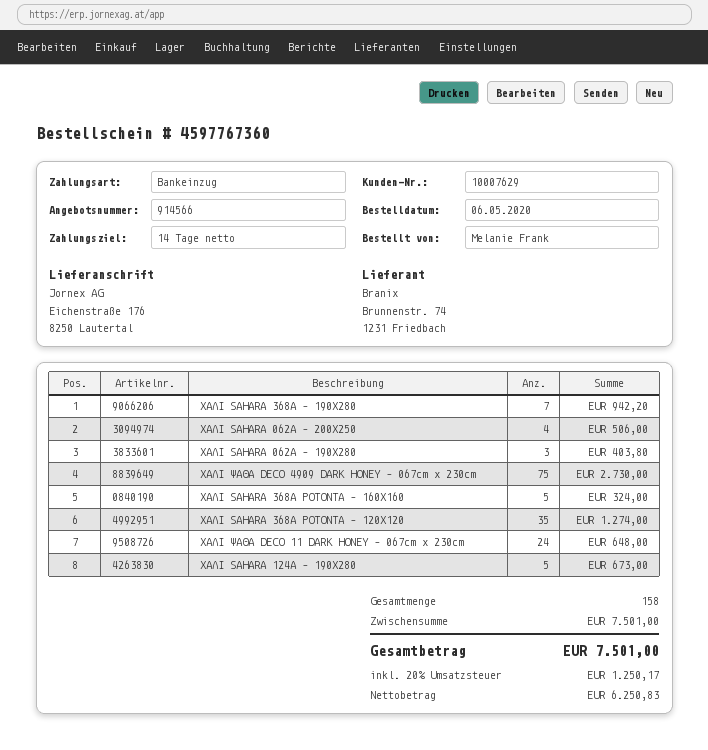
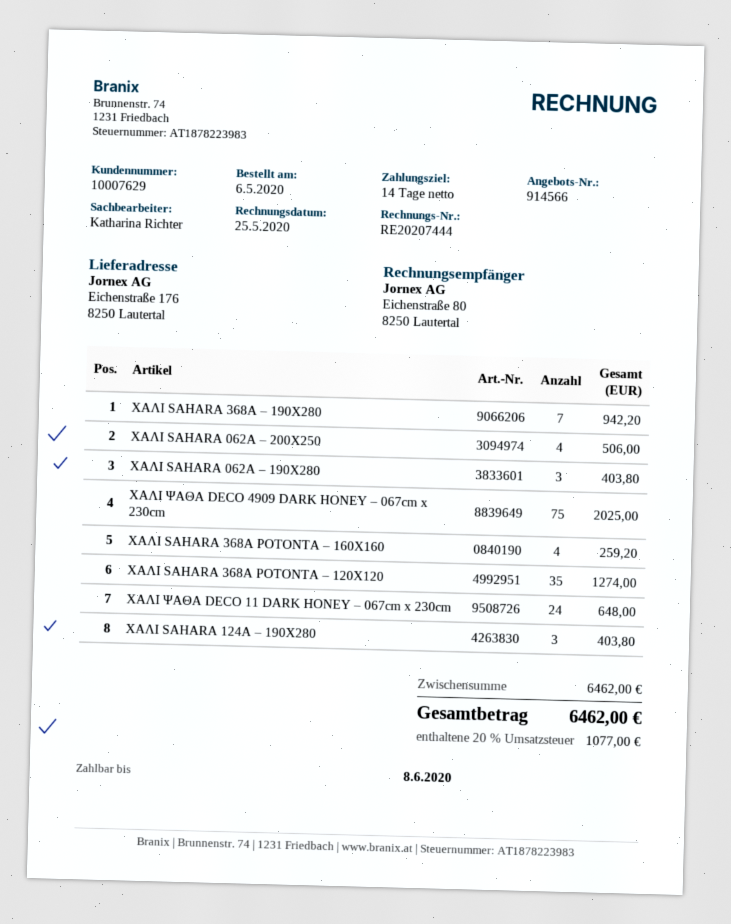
ΧΑΛΙ ΨΑΘΑ DECO 4909 DARK HONEY – 067cm x 230cm: 75 for 2730.00 -> 75 for 2025.00
ΧΑΛΙ SAHARA 368A ΡΟΤΟΝΤΑ – 160X160: 5 for 324.00 -> 4 for 259.20
ΧΑΛΙ SAHARA 124A – 190X280: 5 for 673.00 -> 3 for 403.80
subtotal: 7501.00 -> 6462.00
tax: 20% = 1250.17 -> 20% = 1077.00
total: 7501.00 -> 6462.00

